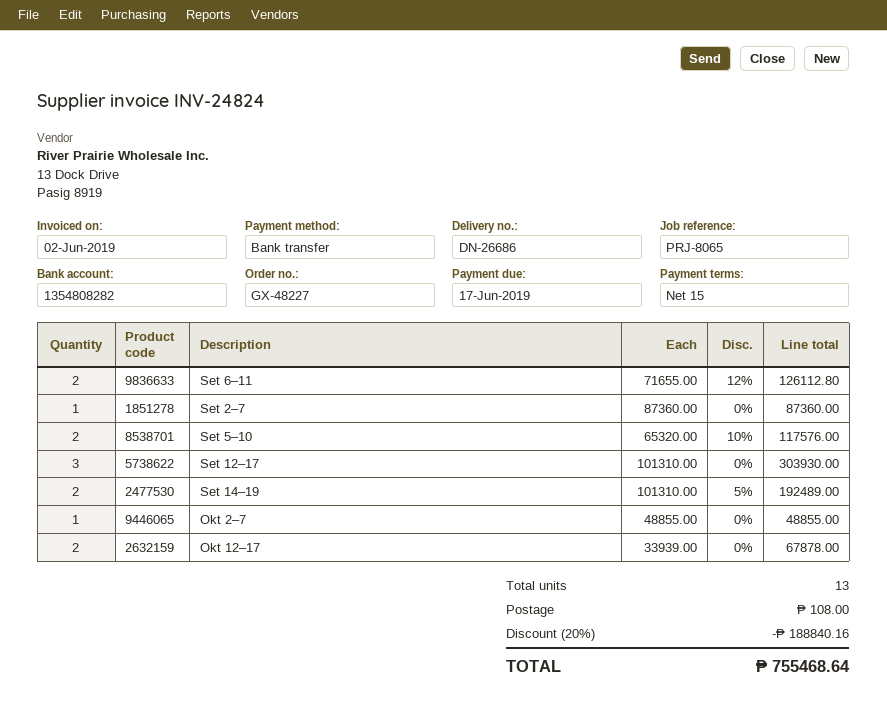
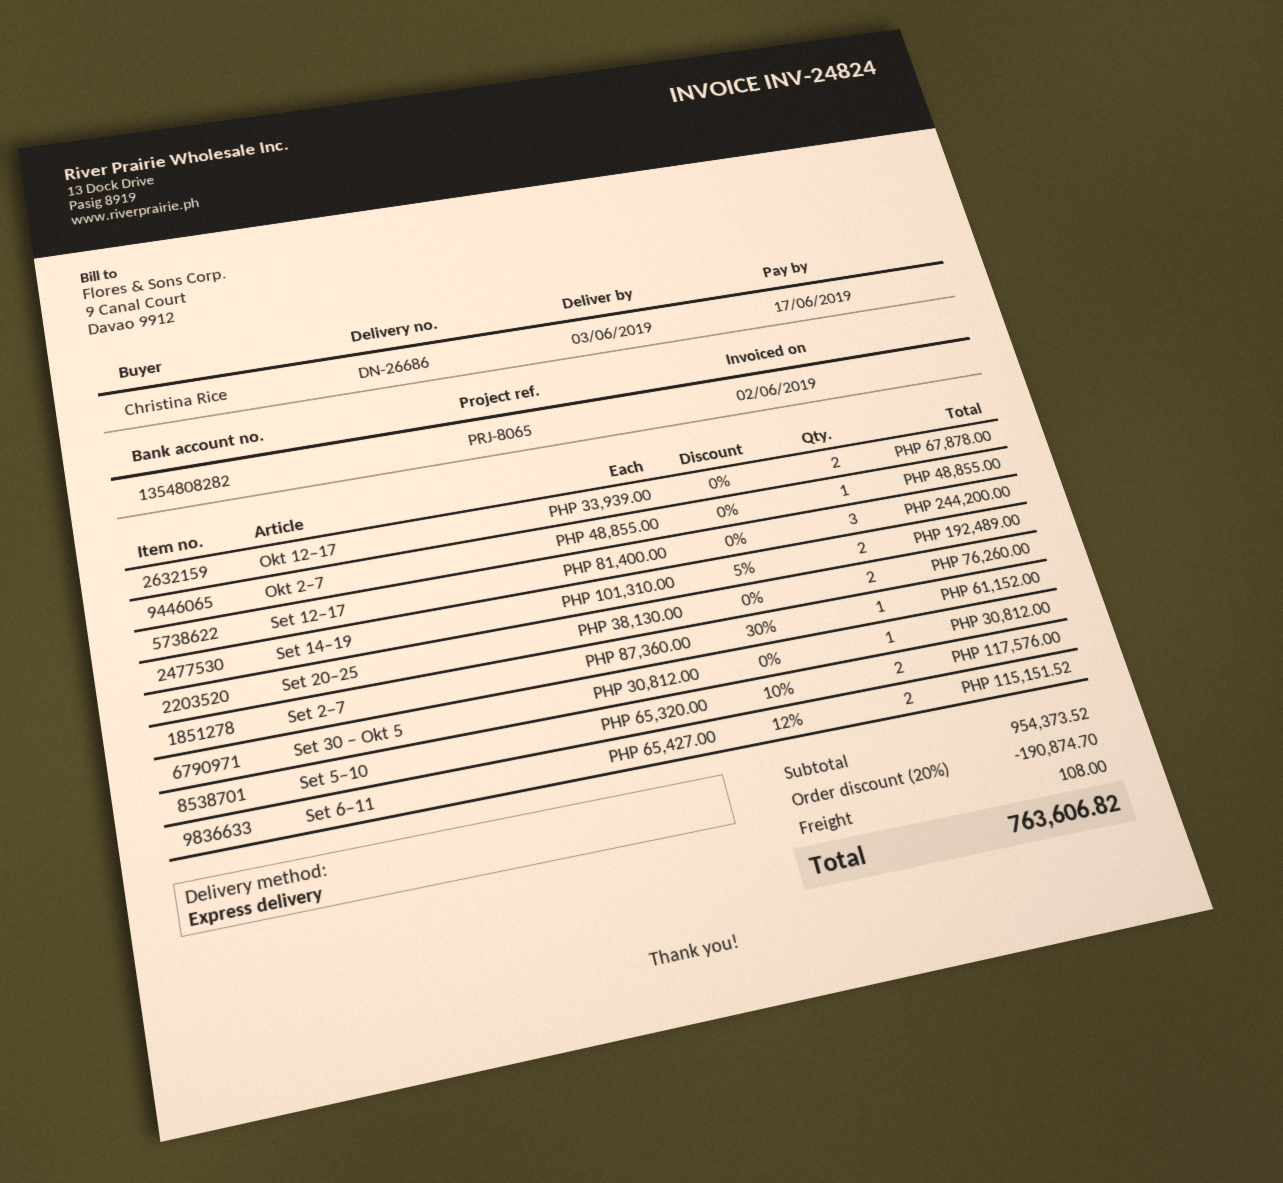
Set 6–11: 2 x 71655.00 - 12% = 126112.80 -> 2 x 65427.00 - 12% = 115151.52
Set 2–7: 1 x 87360.00 = 87360.00 -> 1 x 87360.00 - 30% = 61152.00
Set 12–17: 3 x 101310.00 = 303930.00 -> 3 x 81400.00 = 244200.00
Set 20–25: none -> 2 x 38130.00 = 76260.00
Set 30 – Okt 5: none -> 1 x 30812.00 = 30812.00
discount: 20% = 188840.16 -> 20% = 190874.70
total: 755468.64 -> 763606.82

